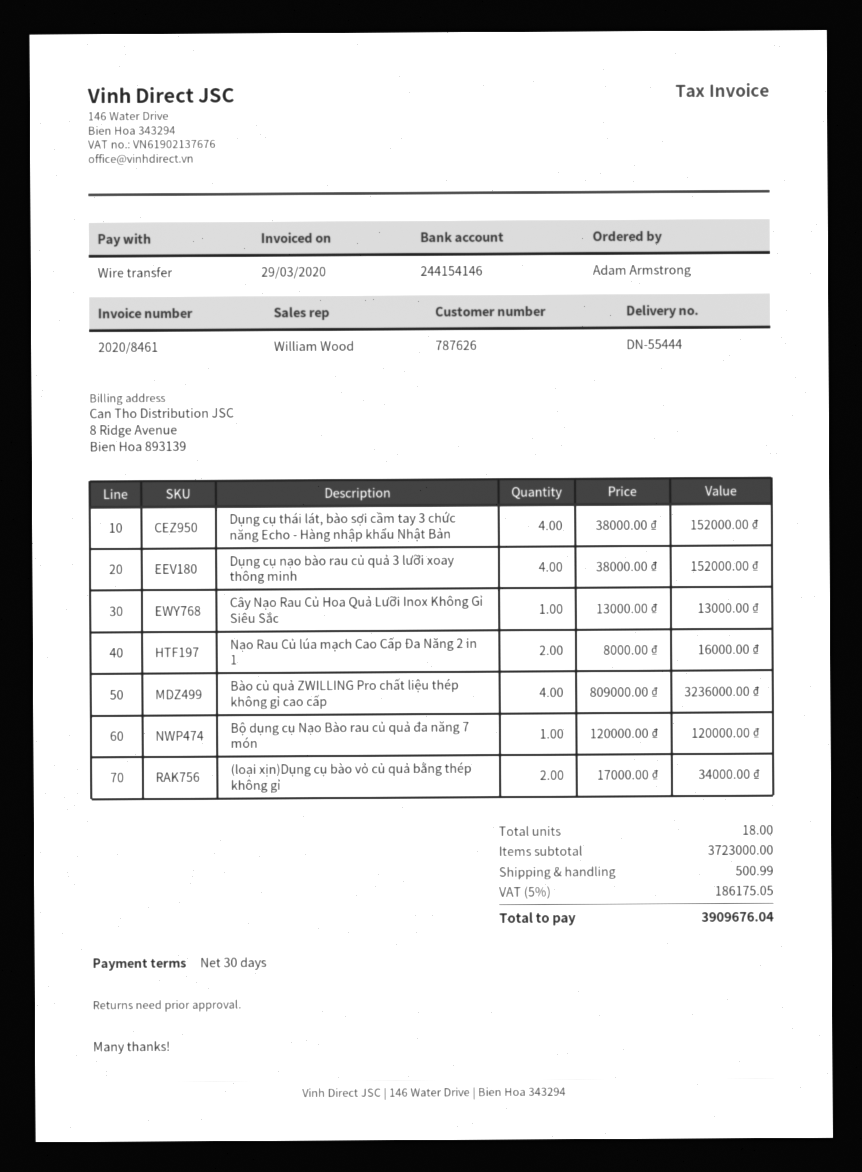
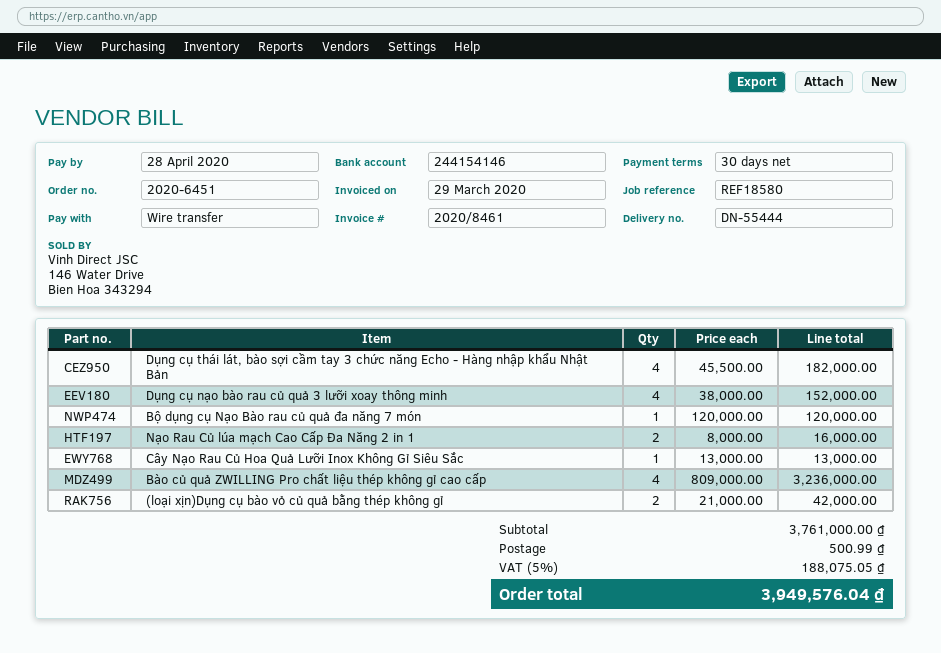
Dụng cụ thái lát, bào sợi cầm tay 3 chức năng Echo - Hàng nhập khẩu Nhật Bản: 4 x 38000.00 = 152000.00 -> 4 x 45500.00 = 182000.00
(loại xịn)Dụng cụ bào vỏ củ quả bằng thép không gỉ: 2 x 17000.00 = 34000.00 -> 2 x 21000.00 = 42000.00
subtotal: 3723000.00 -> 3761000.00
tax: 5% = 186175.05 -> 5% = 188075.05
total: 3909676.04 -> 3949576.04

